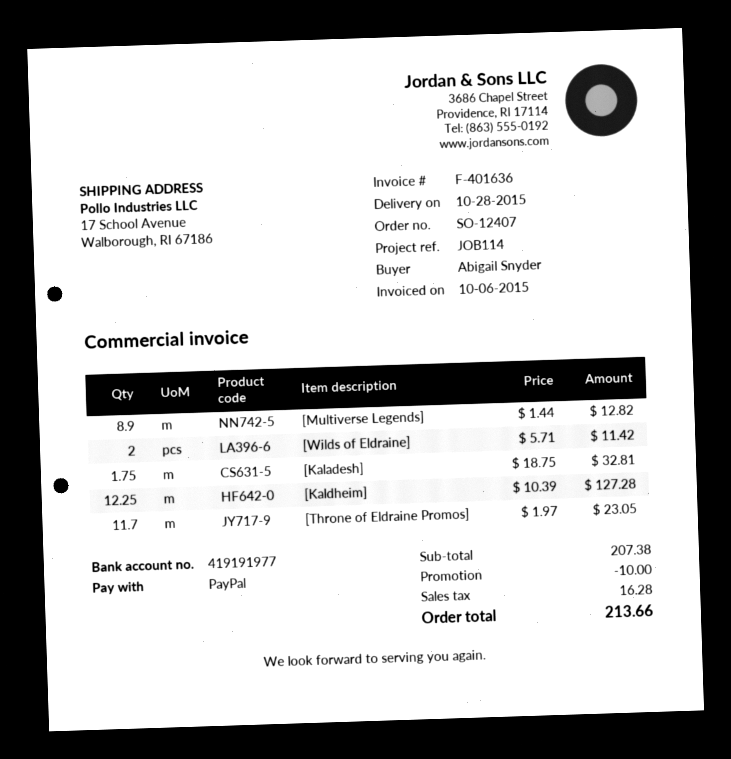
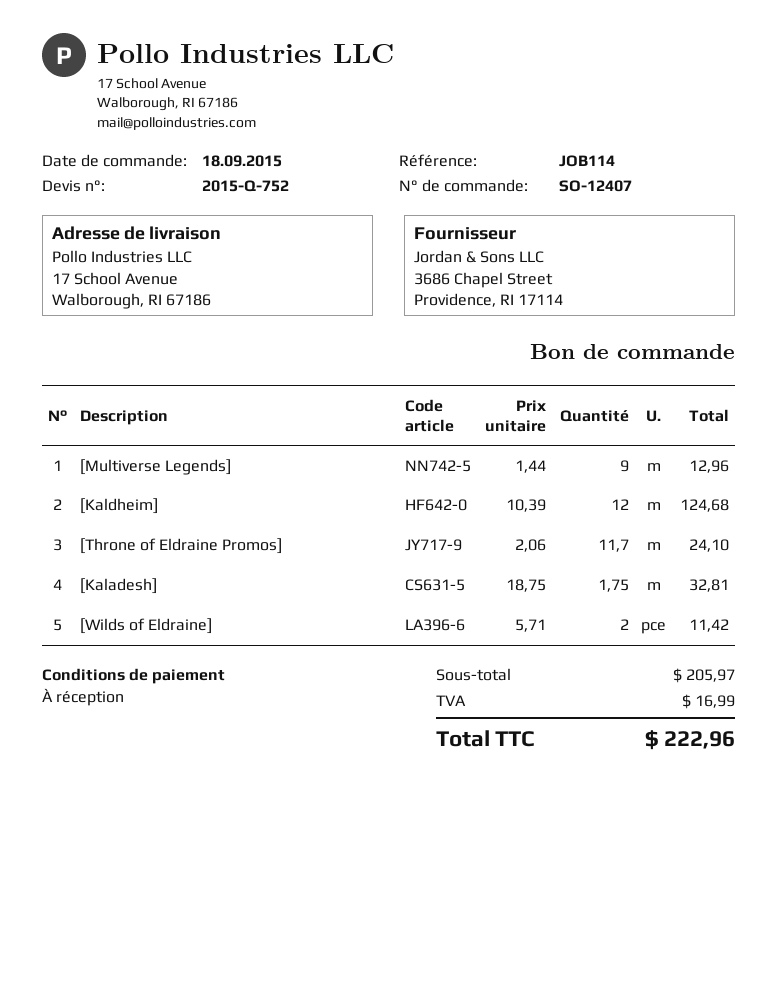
[Multiverse Legends]: 8.9 x 1.44 = 12.82 -> 9 x 1.44 = 12.96
[Kaldheim]: 12.25 x 10.39 = 127.28 -> 12 x 10.39 = 124.68
[Throne of Eldraine Promos]: 11.7 x 1.97 = 23.05 -> 11.7 x 2.06 = 24.10
subtotal: 207.38 -> 205.97
discount: 10.00 -> none
tax: 16.28 -> 16.99
total: 213.66 -> 222.96

